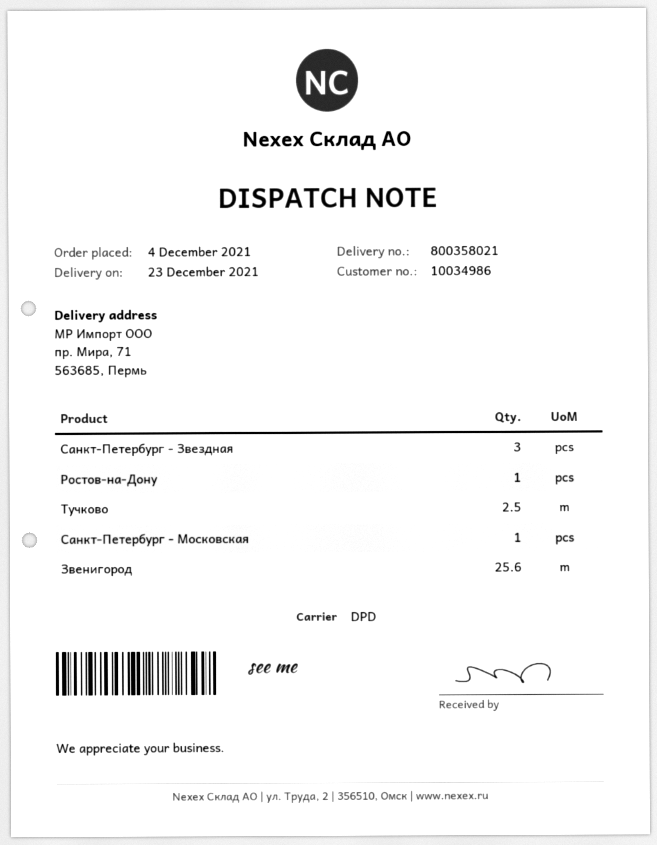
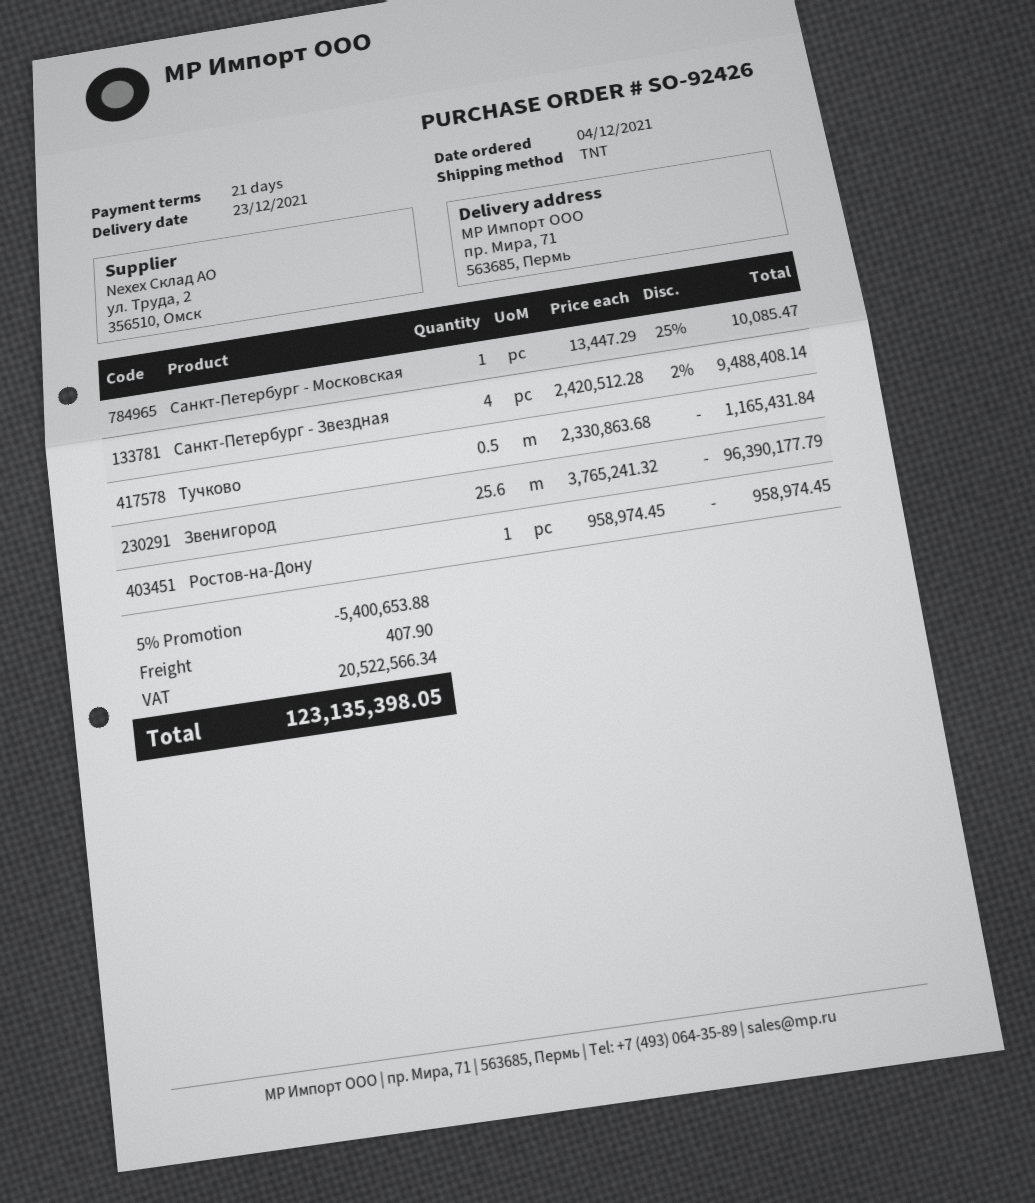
shipping method: DPD -> TNT
Санкт-Петербург - Звездная: 3 -> 4
Тучково: 2.5 -> 0.5

